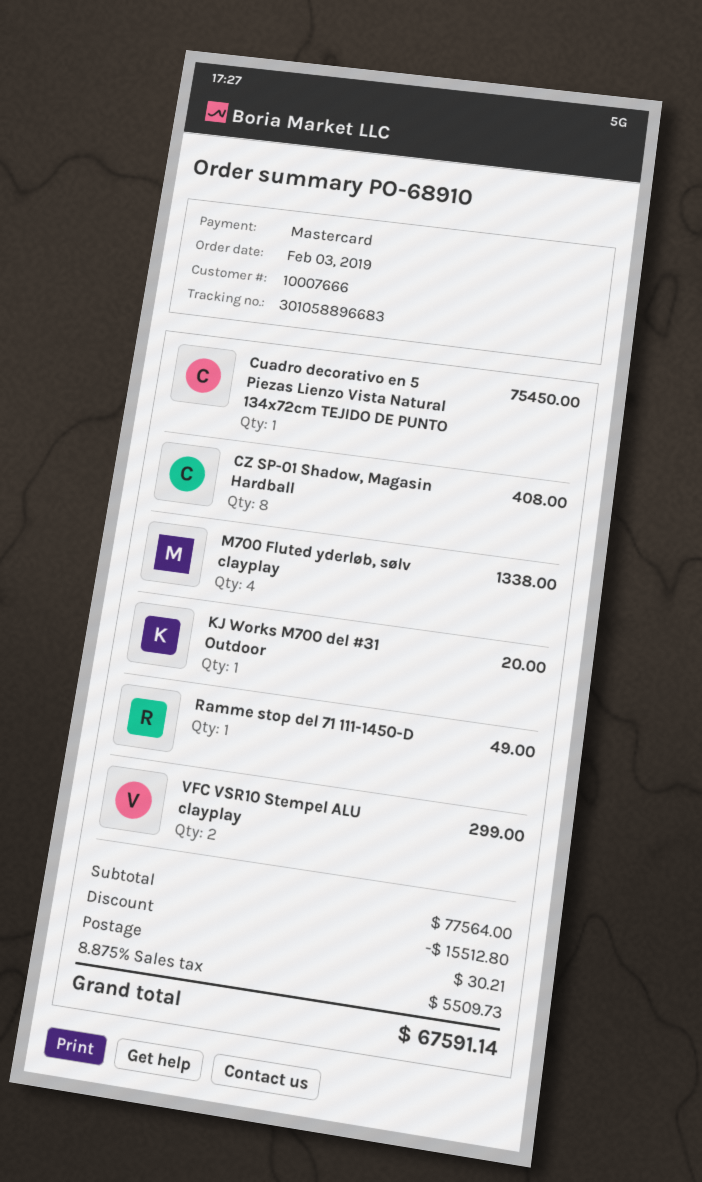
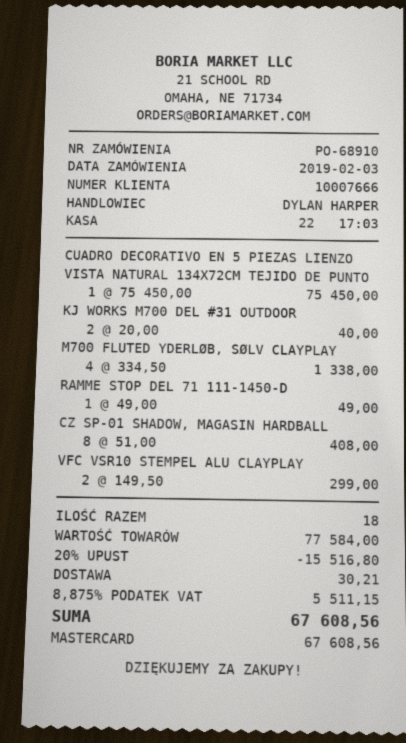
KJ Works M700 del #31 Outdoor: 1 for 20.00 -> 2 for 40.00
subtotal: 77564.00 -> 77584.00
discount: 15512.80 -> 15516.80
tax: 8.875% = 5509.73 -> 8.875% = 5511.15
total: 67591.14 -> 67608.56

